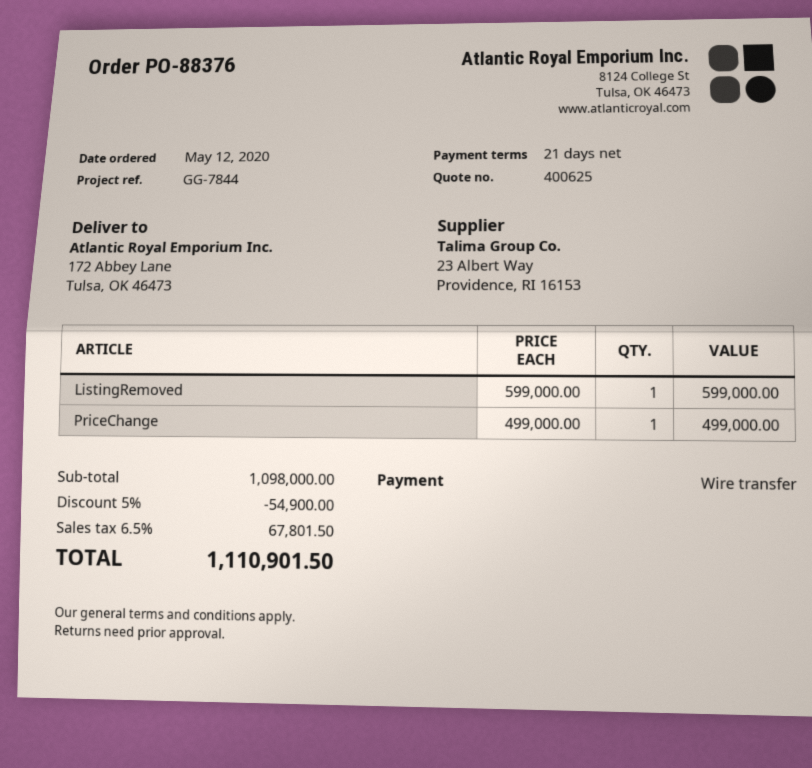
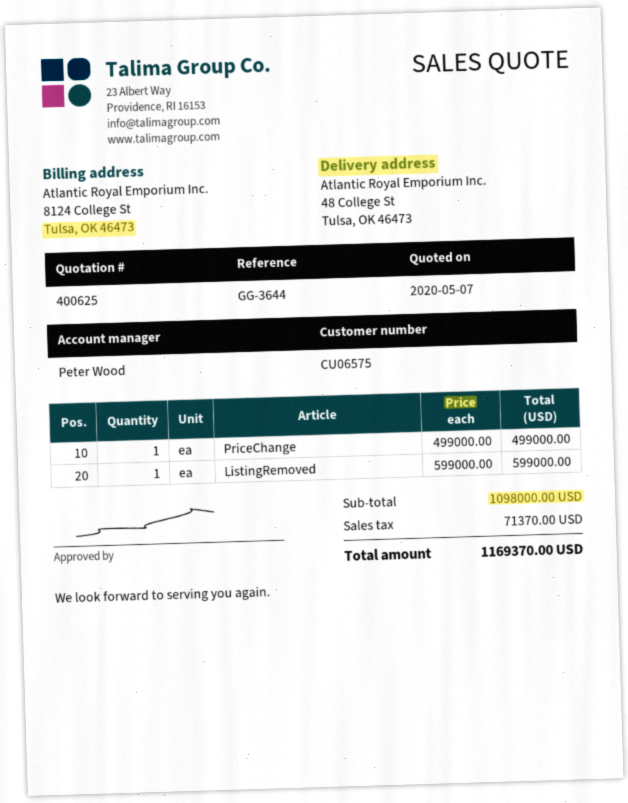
reference: GG-7844 -> GG-3644
ship to: 172 Abbey Lane, Tulsa, OK 46473 -> 48 College St, Tulsa, OK 46473
discount: 5% = 54900.00 -> none
tax: 67801.50 -> 71370.00
total: 1110901.50 -> 1169370.00

